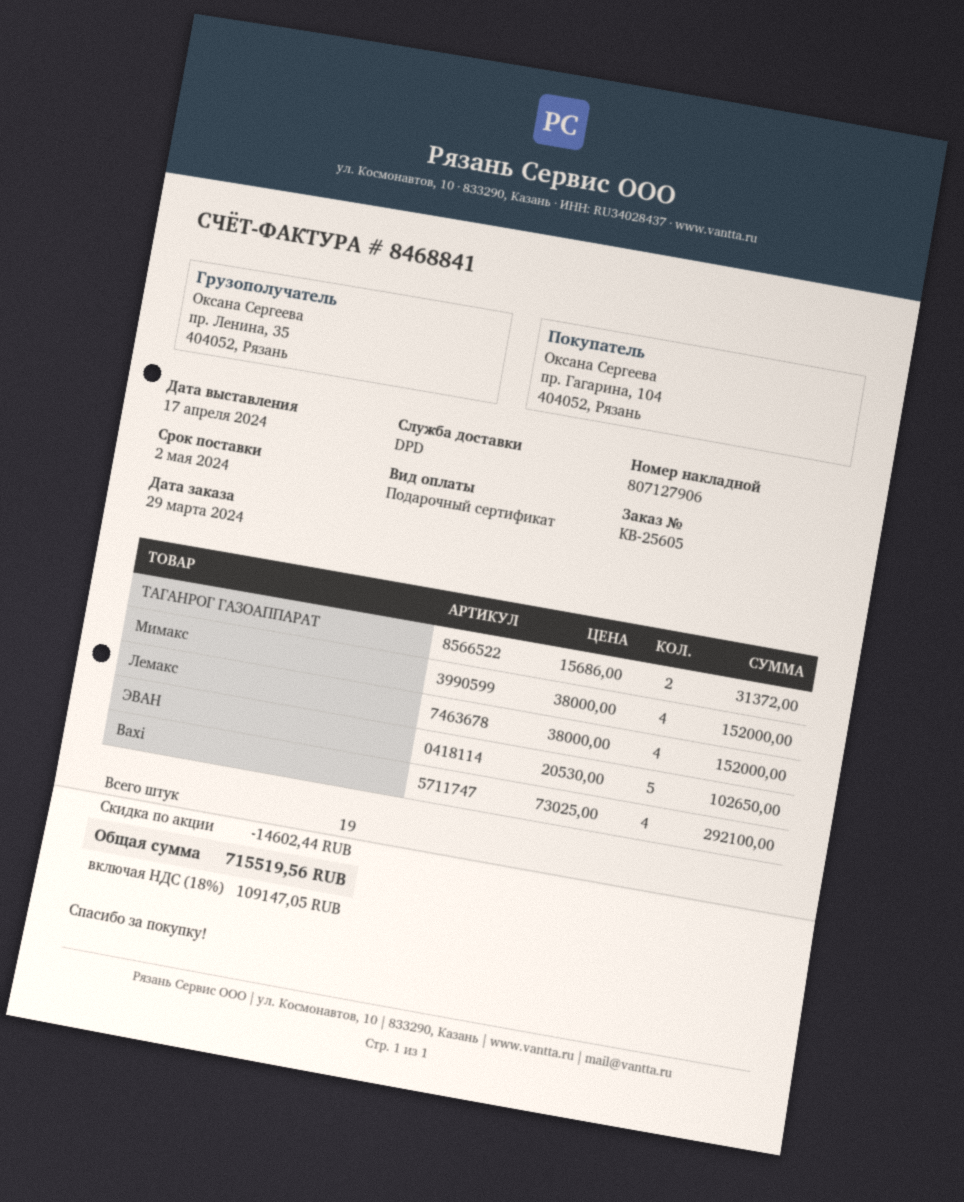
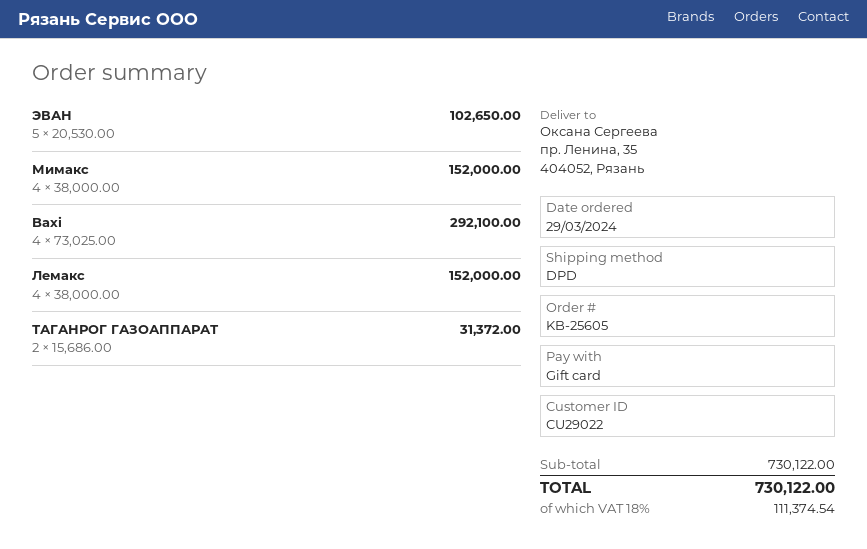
discount: 14602.44 -> none
tax: 18% = 109147.05 -> 18% = 111374.54
total: 715519.56 -> 730122.00

